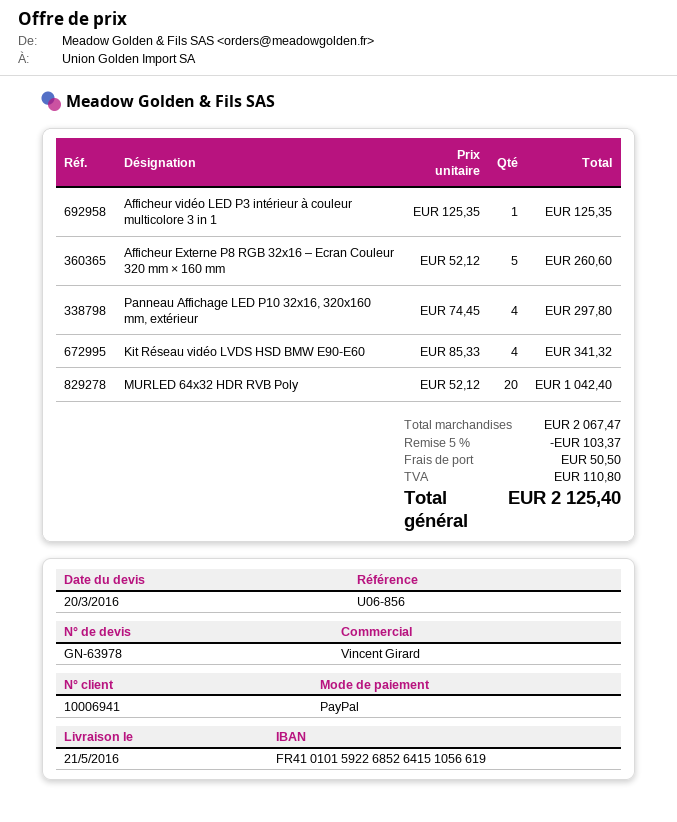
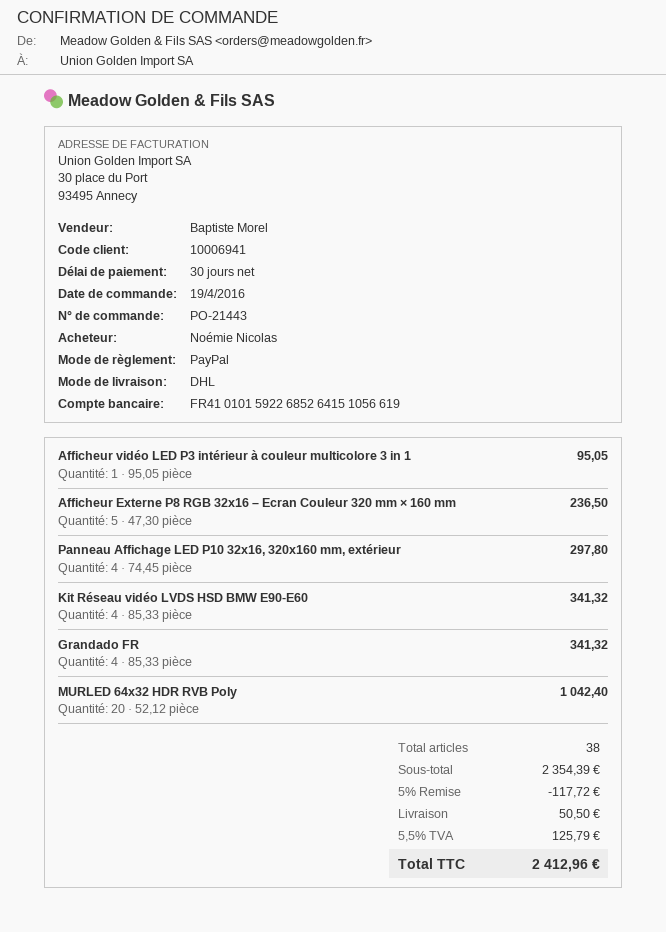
sales rep: Vincent Girard -> Baptiste Morel
Afficheur vidéo LED P3 intérieur à couleur multicolore 3 in 1: 1 x 125.35 = 125.35 -> 1 x 95.05 = 95.05
Afficheur Externe P8 RGB 32x16 – Ecran Couleur 320 mm × 160 mm: 5 x 52.12 = 260.60 -> 5 x 47.30 = 236.50
Grandado FR: none -> 4 x 85.33 = 341.32
subtotal: 2067.47 -> 2354.39
discount: 5% = 103.37 -> 5% = 117.72
tax: 110.80 -> 125.79
total: 2125.40 -> 2412.96

